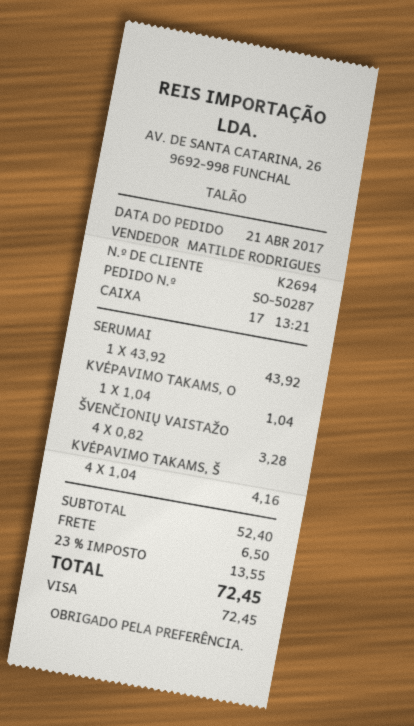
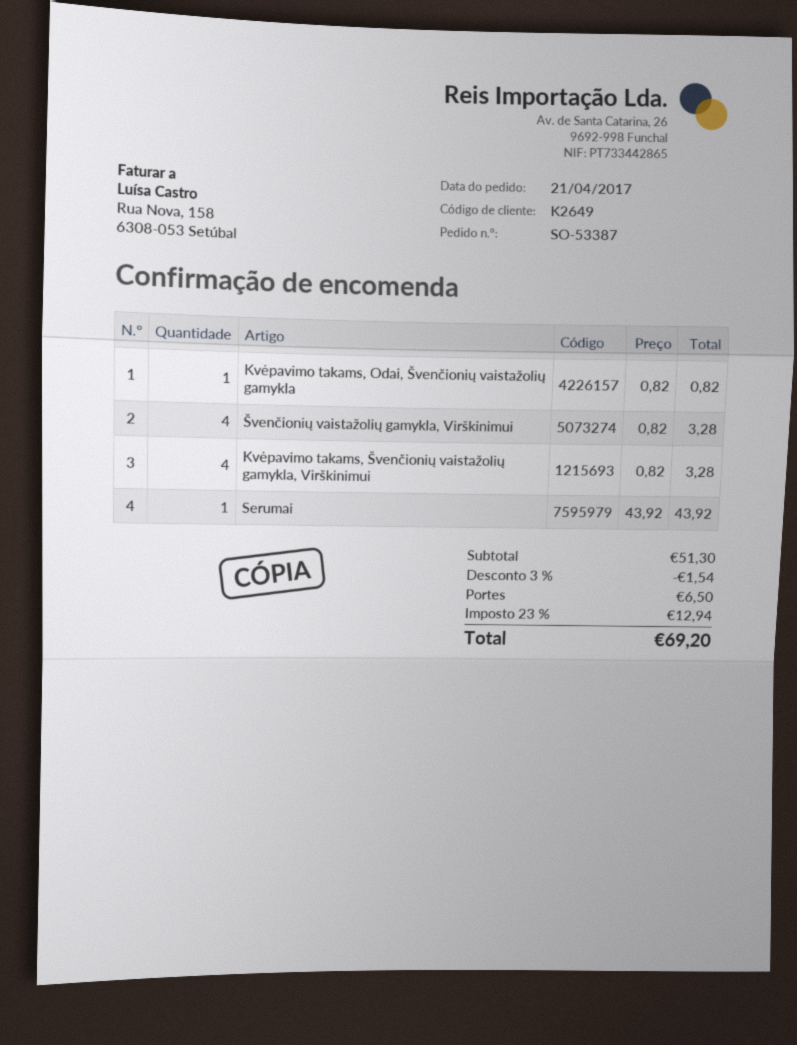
order number: SO-50287 -> SO-53387
customer number: K2694 -> K2649
KVĖPAVIMO TAKAMS, O: 1 x 1.04 = 1.04 -> 1 x 0.82 = 0.82
KVĖPAVIMO TAKAMS, Š: 4 x 1.04 = 4.16 -> 4 x 0.82 = 3.28
subtotal: 52.40 -> 51.30
discount: none -> 3% = 1.54
tax: 23% = 13.55 -> 23% = 12.94
total: 72.45 -> 69.20

